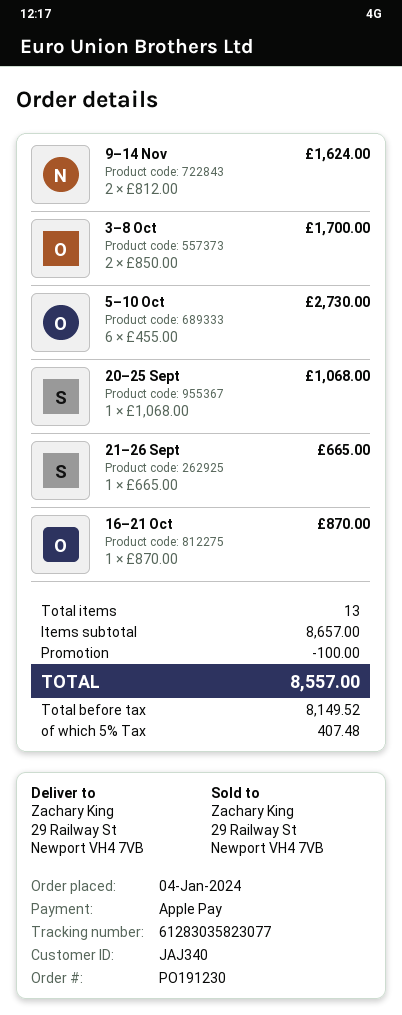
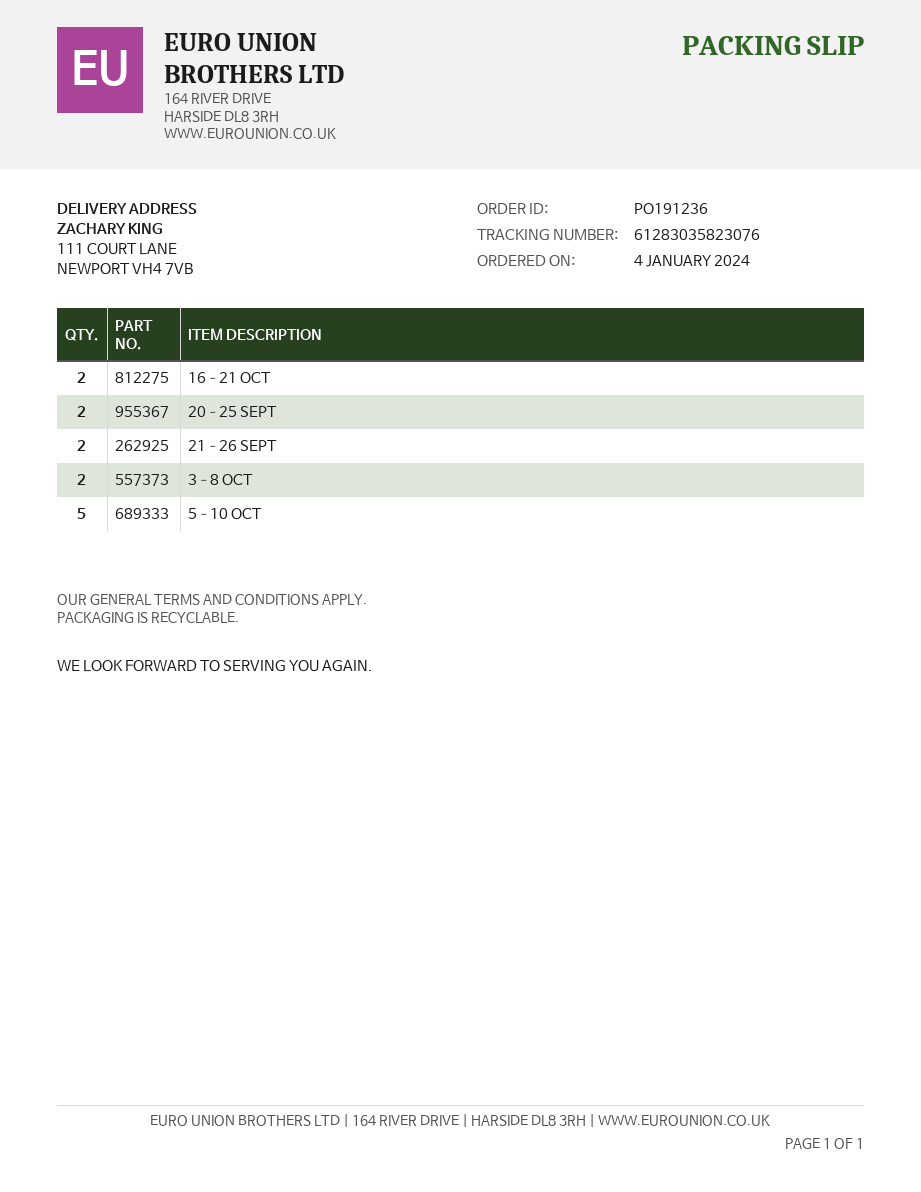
order number: PO191230 -> PO191236
tracking number: 61283035823077 -> 61283035823076
ship to: 29 Railway St, Newport VH4 7VB -> 111 COURT LANE, NEWPORT VH4 7VB
9–14 Nov: 2 -> none
5–10 Oct: 6 -> 5
20–25 Sept: 1 -> 2
21–26 Sept: 1 -> 2
16–21 Oct: 1 -> 2

